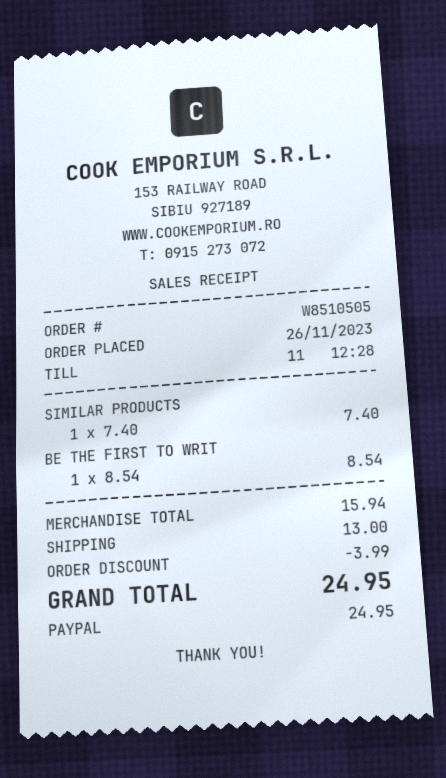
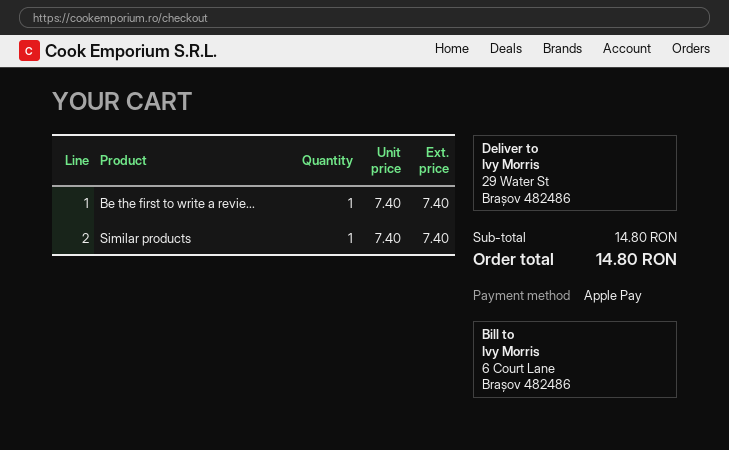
payment method: PayPal -> Apple Pay
BE THE FIRST TO WRIT: 1 x 8.54 = 8.54 -> 1 x 7.40 = 7.40
subtotal: 15.94 -> 14.80
discount: 3.99 -> none
shipping: 13.00 -> none
total: 24.95 -> 14.80

